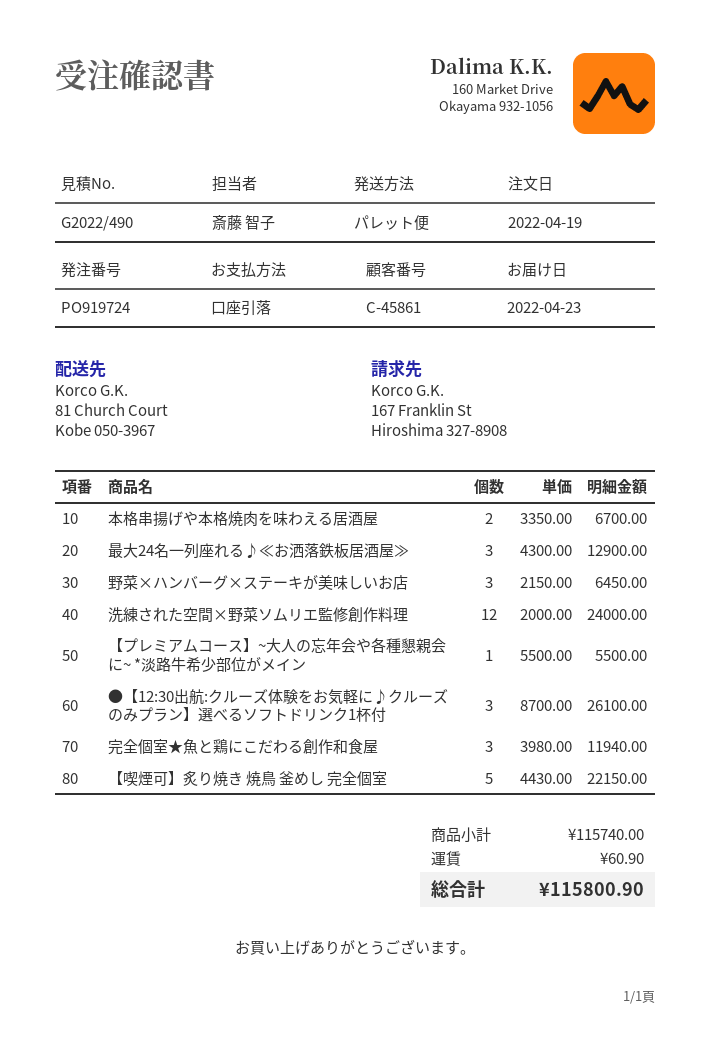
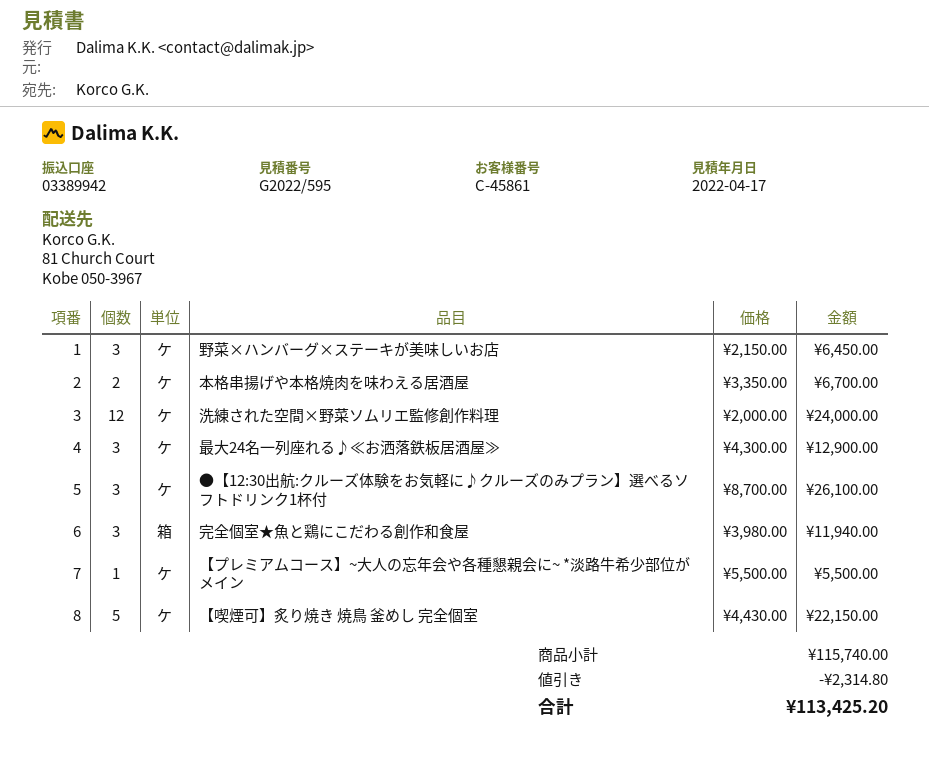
quote number: G2022/490 -> G2022/595
discount: none -> 2314.80
shipping: 60.90 -> none
total: 115800.90 -> 113425.20

